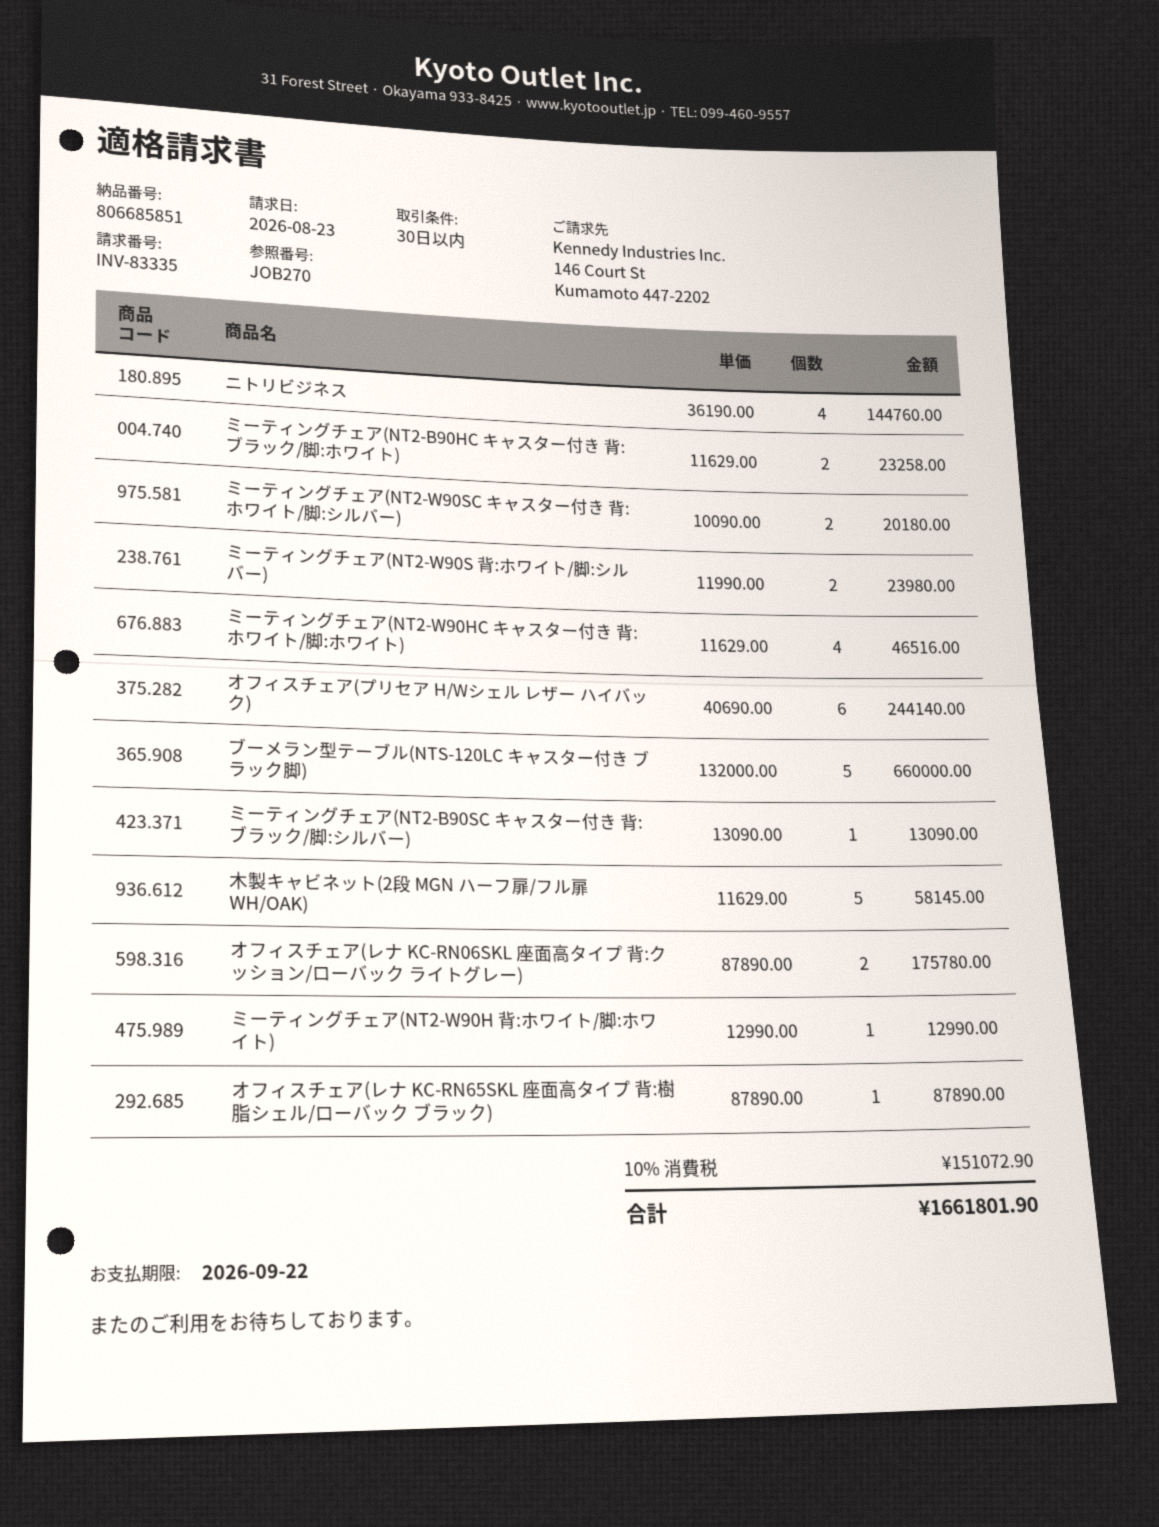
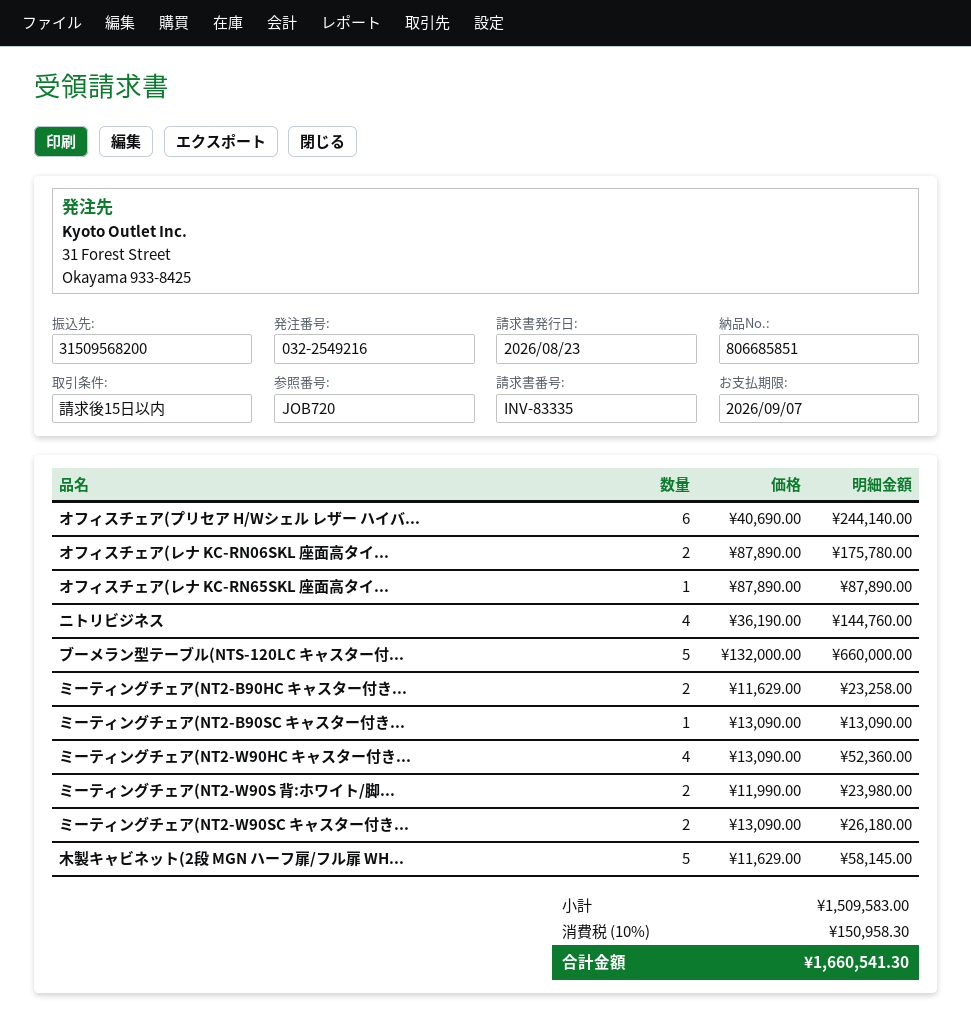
payment terms: 30 days -> 15 days
due date: 2026-09-22 -> 2026-09-07
reference: JOB270 -> JOB720
ミーティングチェア(NT2-W90SC キャスター付き 背:ホワイト/脚:シルバー): 2 x 10090.00 = 20180.00 -> 2 x 13090.00 = 26180.00
ミーティングチェア(NT2-W90HC キャスター付き 背:ホワイト/脚:ホワイト): 4 x 11629.00 = 46516.00 -> 4 x 13090.00 = 52360.00
ミーティングチェア(NT2-W90H 背:ホワイト/脚:ホワイト): 1 x 12990.00 = 12990.00 -> none
tax: 10% = 151072.90 -> 10% = 150958.30
total: 1661801.90 -> 1660541.30

